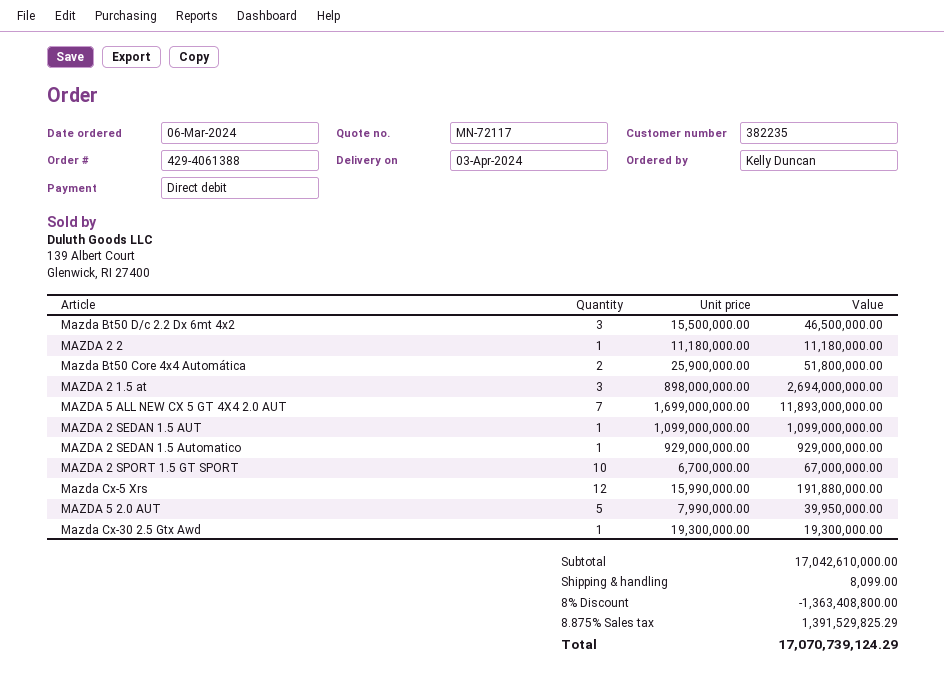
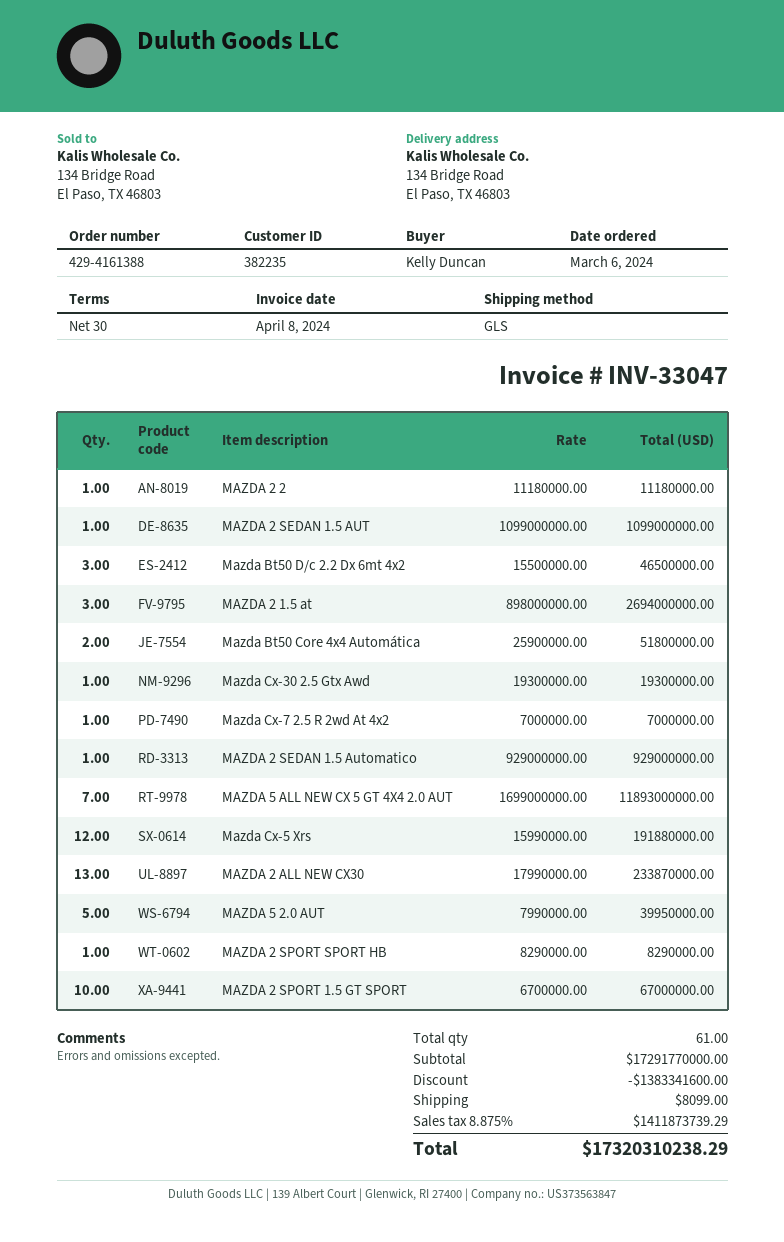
order number: 429-4061388 -> 429-4161388
Mazda Cx-7 2.5 R 2wd At 4x2: none -> 1 x 7000000.00 = 7000000.00
MAZDA 2 ALL NEW CX30: none -> 13 x 17990000.00 = 233870000.00
MAZDA 2 SPORT SPORT HB: none -> 1 x 8290000.00 = 8290000.00
subtotal: 17042610000.00 -> 17291770000.00
discount: 1363408800.00 -> 1383341600.00
tax: 8.875% = 1391529825.29 -> 8.875% = 1411873739.29
total: 17070739124.29 -> 17320310238.29

